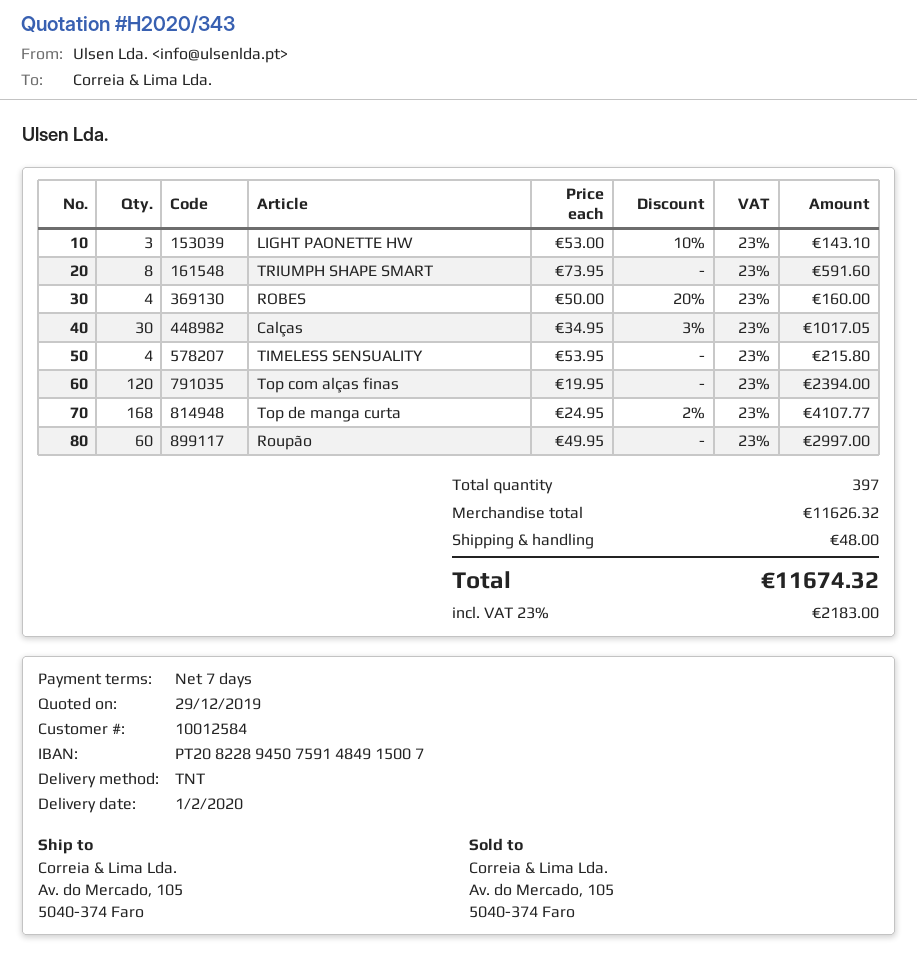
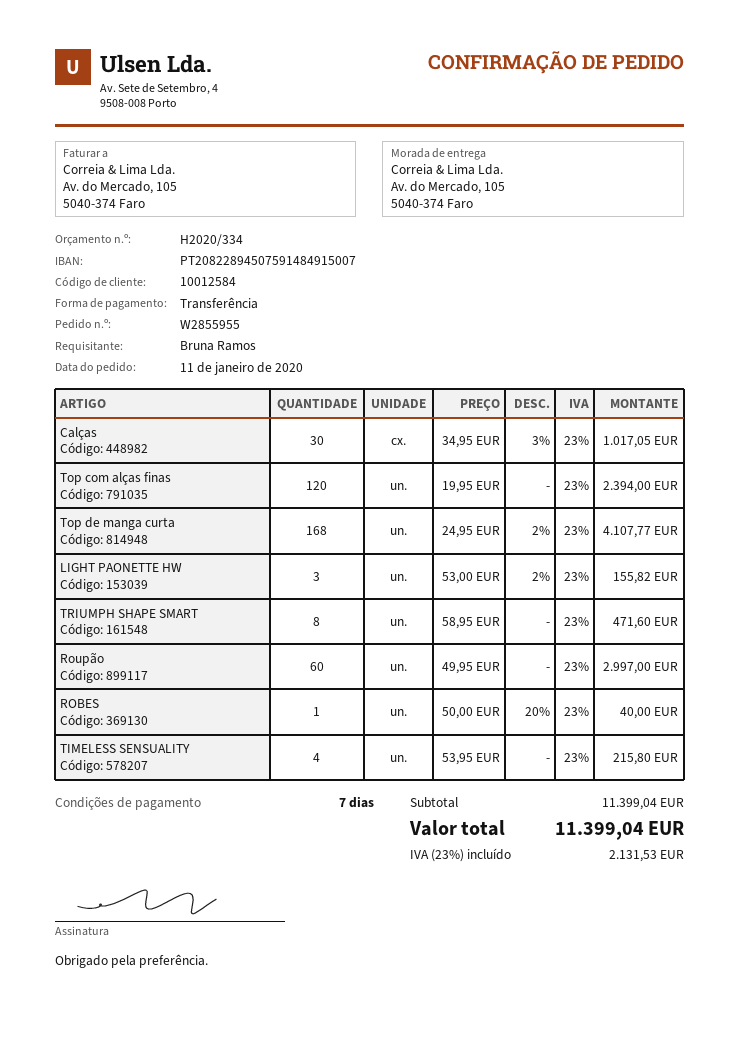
quote number: H2020/343 -> H2020/334
LIGHT PAONETTE HW: 3 x 53.00 - 10% = 143.10 -> 3 x 53.00 - 2% = 155.82
TRIUMPH SHAPE SMART: 8 x 73.95 = 591.60 -> 8 x 58.95 = 471.60
ROBES: 4 x 50.00 - 20% = 160.00 -> 1 x 50.00 - 20% = 40.00
subtotal: 11626.32 -> 11399.04
shipping: 48.00 -> none
tax: 23% = 2183.00 -> 23% = 2131.53
total: 11674.32 -> 11399.04

